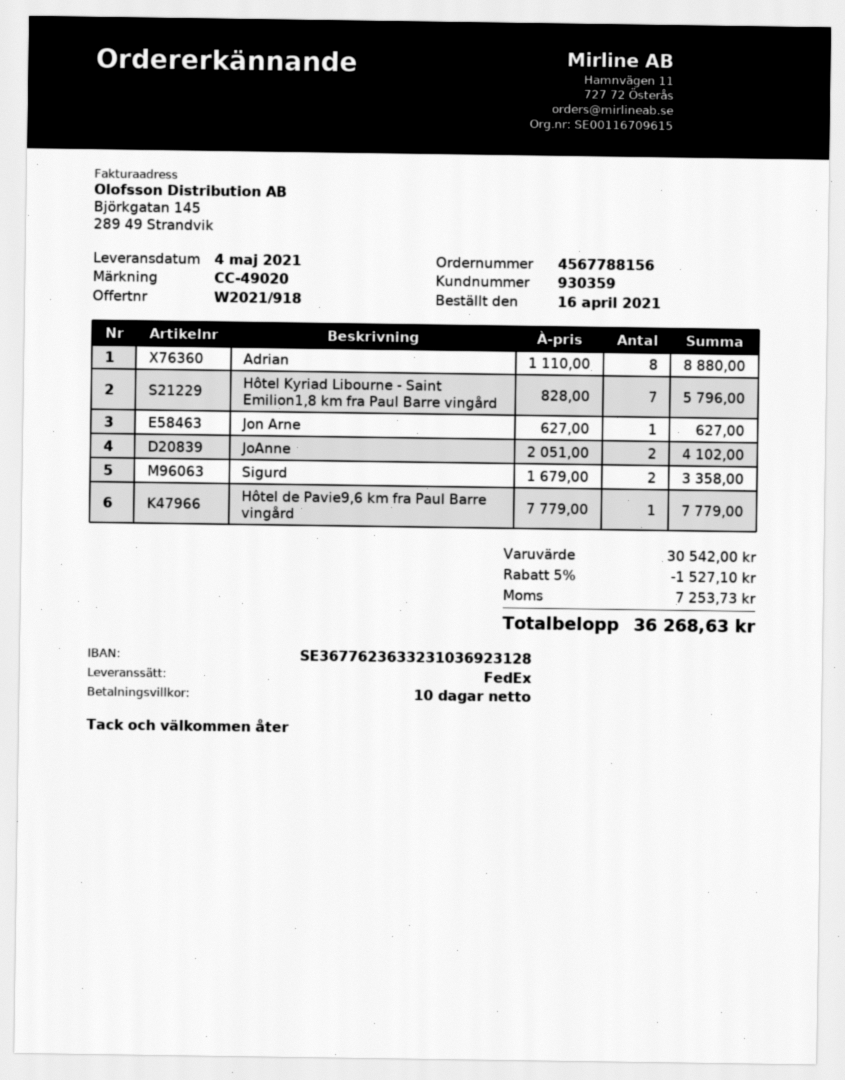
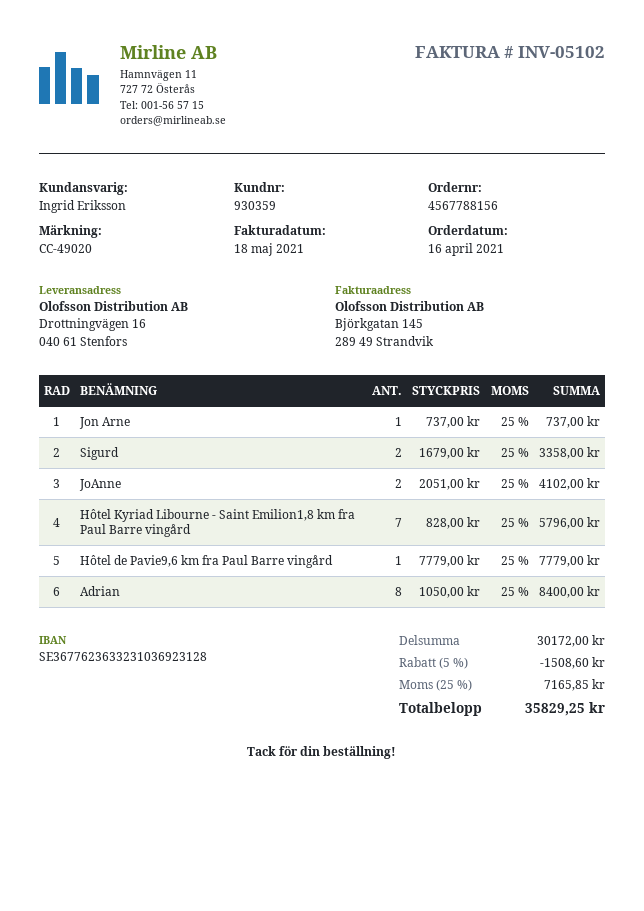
Adrian: 8 x 1110.00 = 8880.00 -> 8 x 1050.00 = 8400.00
Jon Arne: 1 x 627.00 = 627.00 -> 1 x 737.00 = 737.00
subtotal: 30542.00 -> 30172.00
discount: 5% = 1527.10 -> 5% = 1508.60
tax: 7253.73 -> 7165.85
total: 36268.63 -> 35829.25

